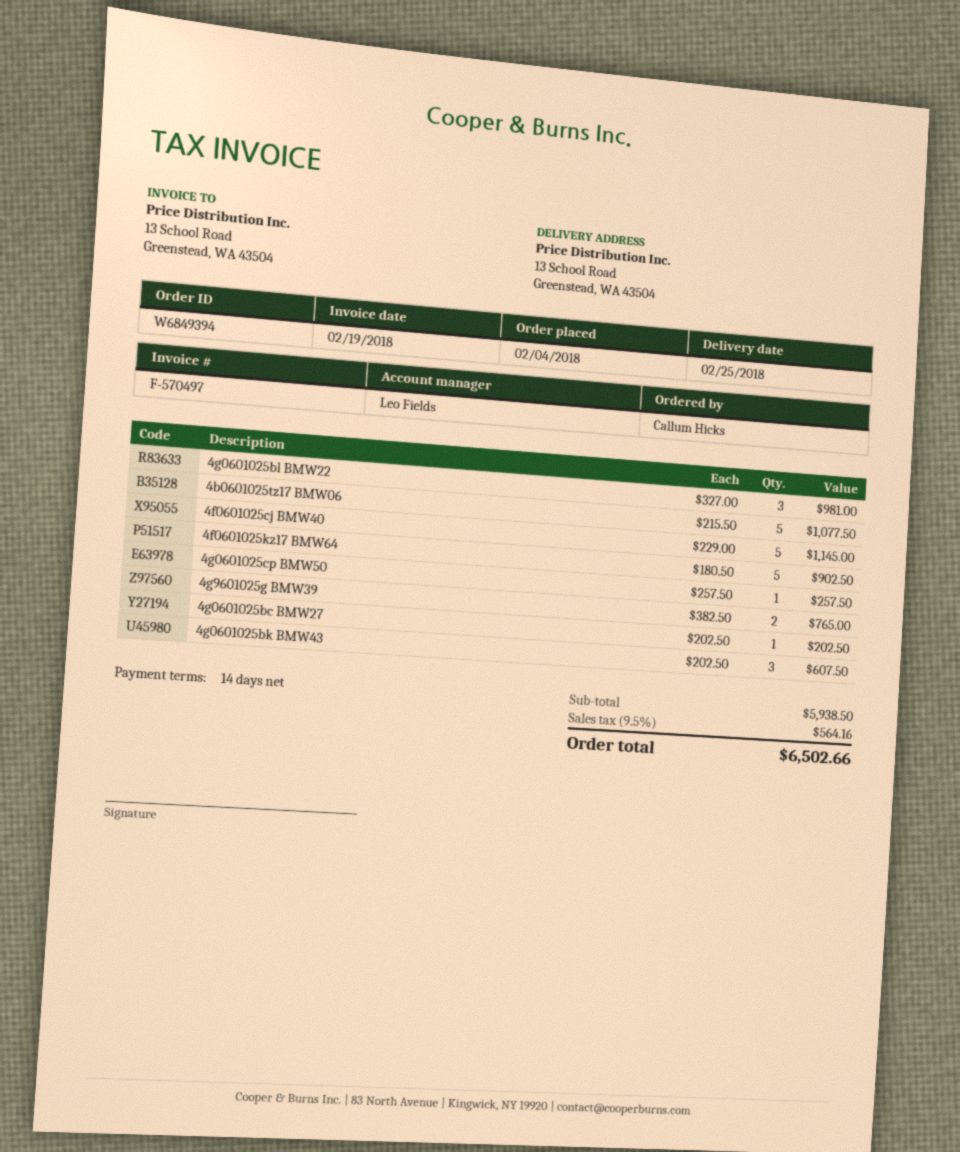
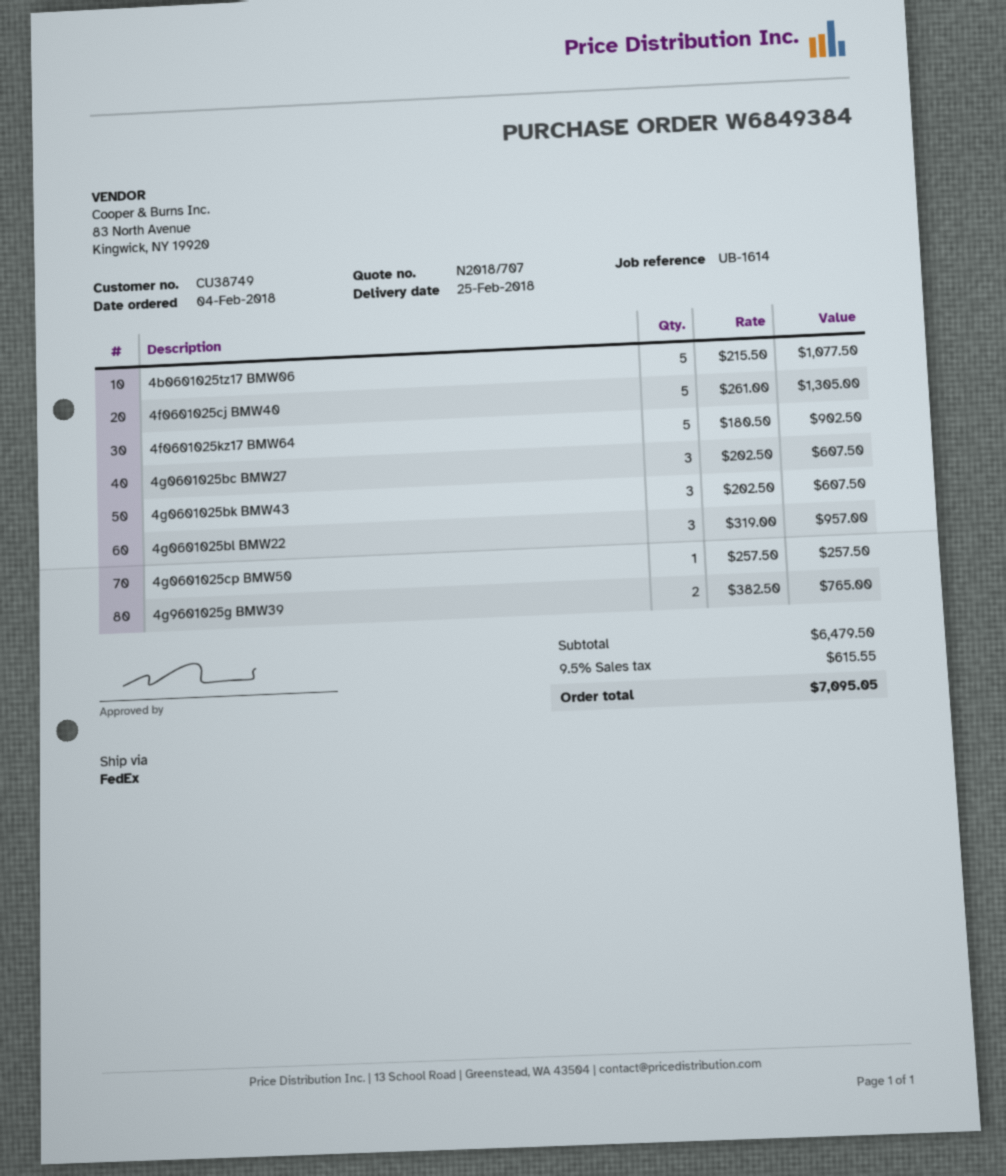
order number: W6849394 -> W6849384
4g0601025bl BMW22: 3 x 327.00 = 981.00 -> 3 x 319.00 = 957.00
4f0601025cj BMW40: 5 x 229.00 = 1145.00 -> 5 x 261.00 = 1305.00
4g0601025bc BMW27: 1 x 202.50 = 202.50 -> 3 x 202.50 = 607.50
subtotal: 5938.50 -> 6479.50
tax: 9.5% = 564.16 -> 9.5% = 615.55
total: 6502.66 -> 7095.05

